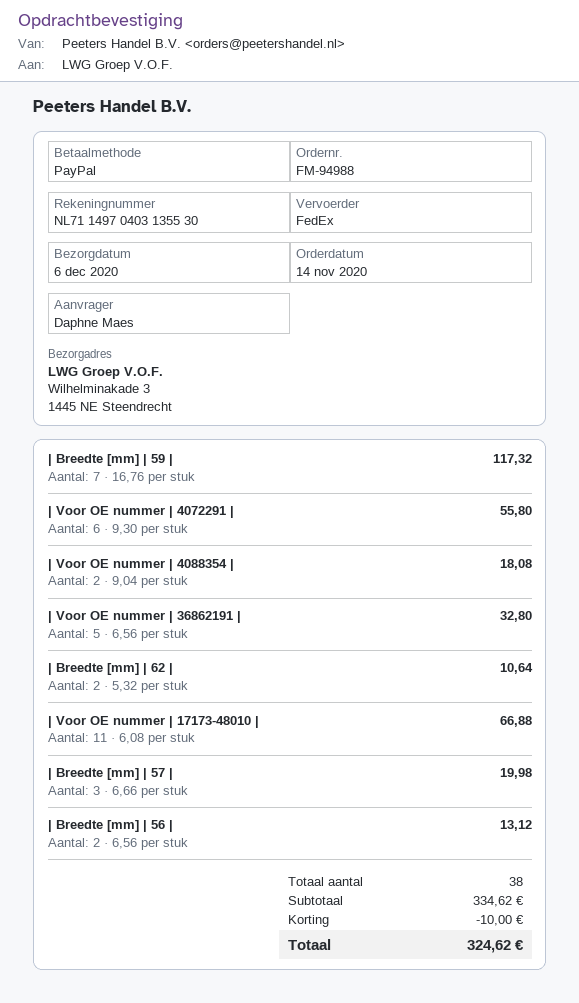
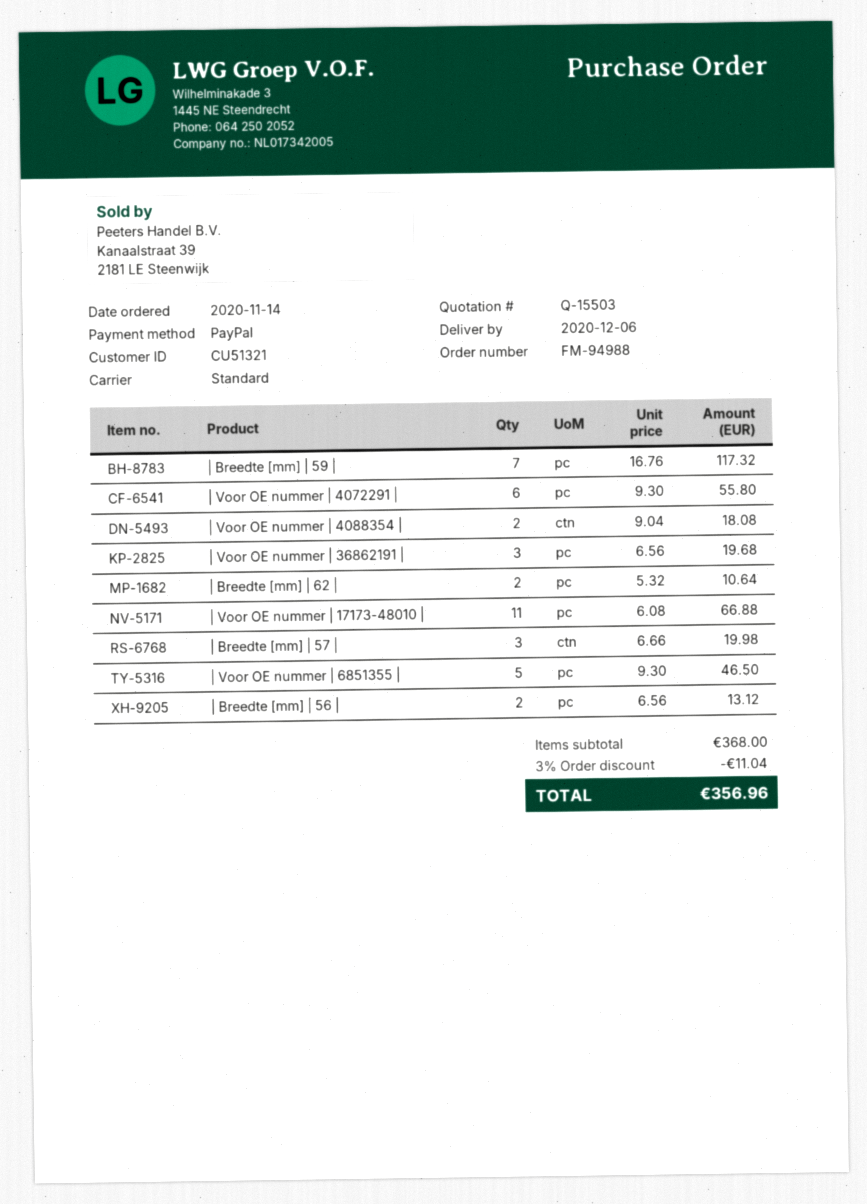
shipping method: FedEx -> standard
| Voor OE nummer | 36862191 |: 5 x 6.56 = 32.80 -> 3 x 6.56 = 19.68
| Voor OE nummer | 6851355 |: none -> 5 x 9.30 = 46.50
subtotal: 334.62 -> 368.00
discount: 10.00 -> 11.04
total: 324.62 -> 356.96

